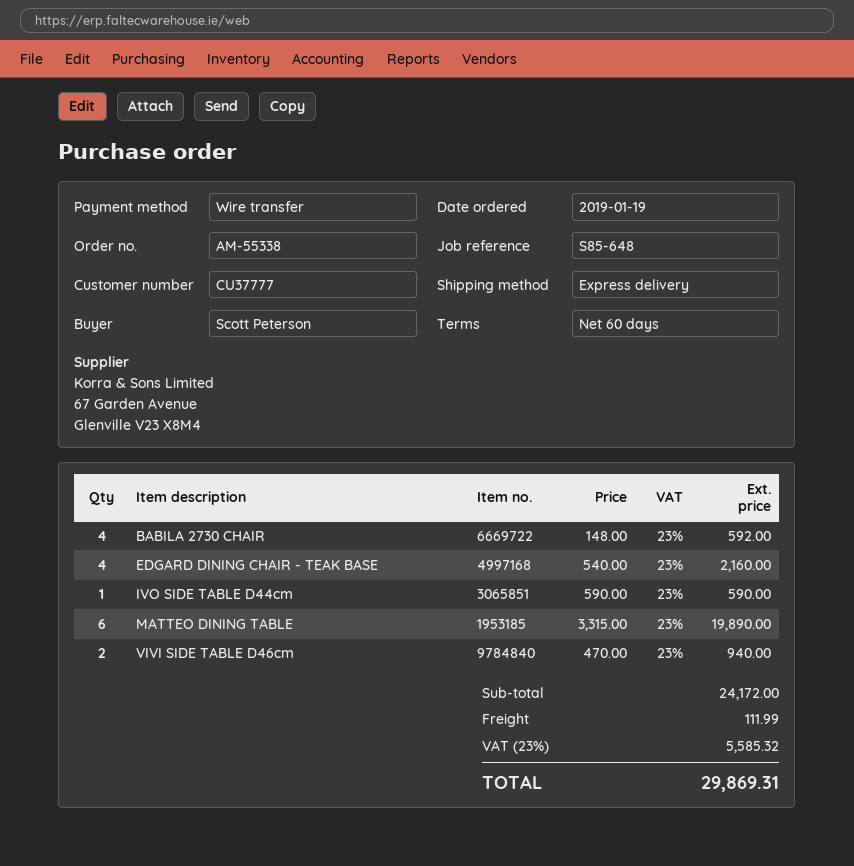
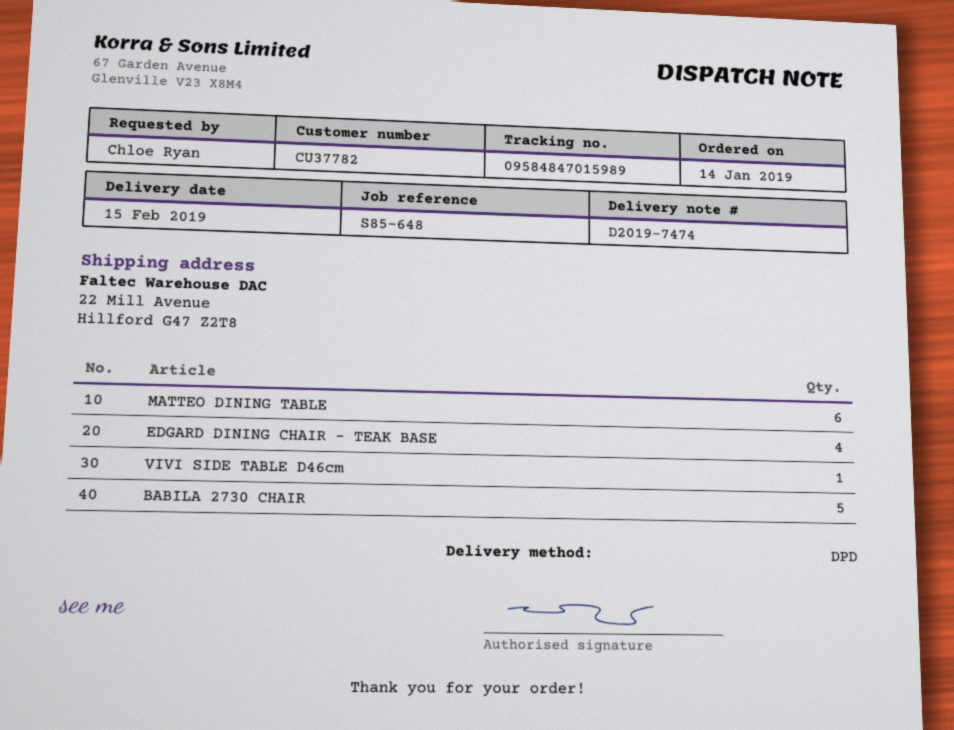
order date: 2019-01-19 -> 2019-01-14
customer number: CU37777 -> CU37782
ordered by: Scott Peterson -> Chloe Ryan
shipping method: express -> DPD
BABILA 2730 CHAIR: 4 -> 5
IVO SIDE TABLE D44cm: 1 -> none
VIVI SIDE TABLE D46cm: 2 -> 1

